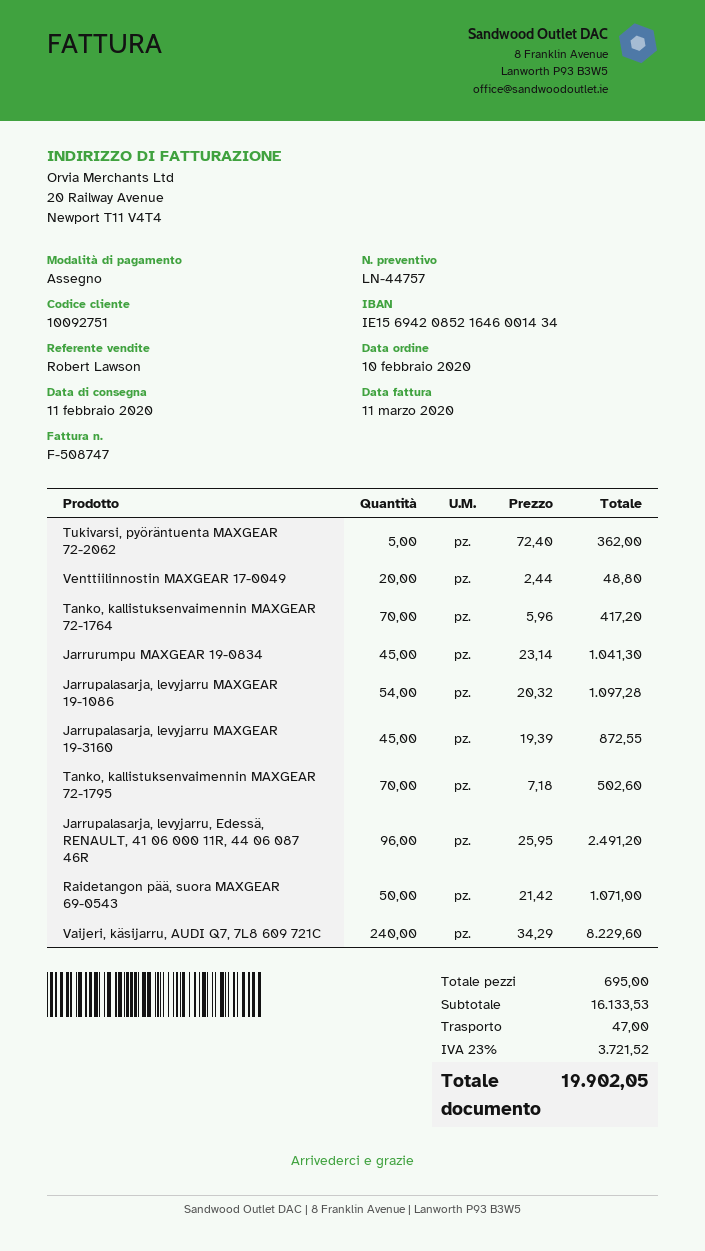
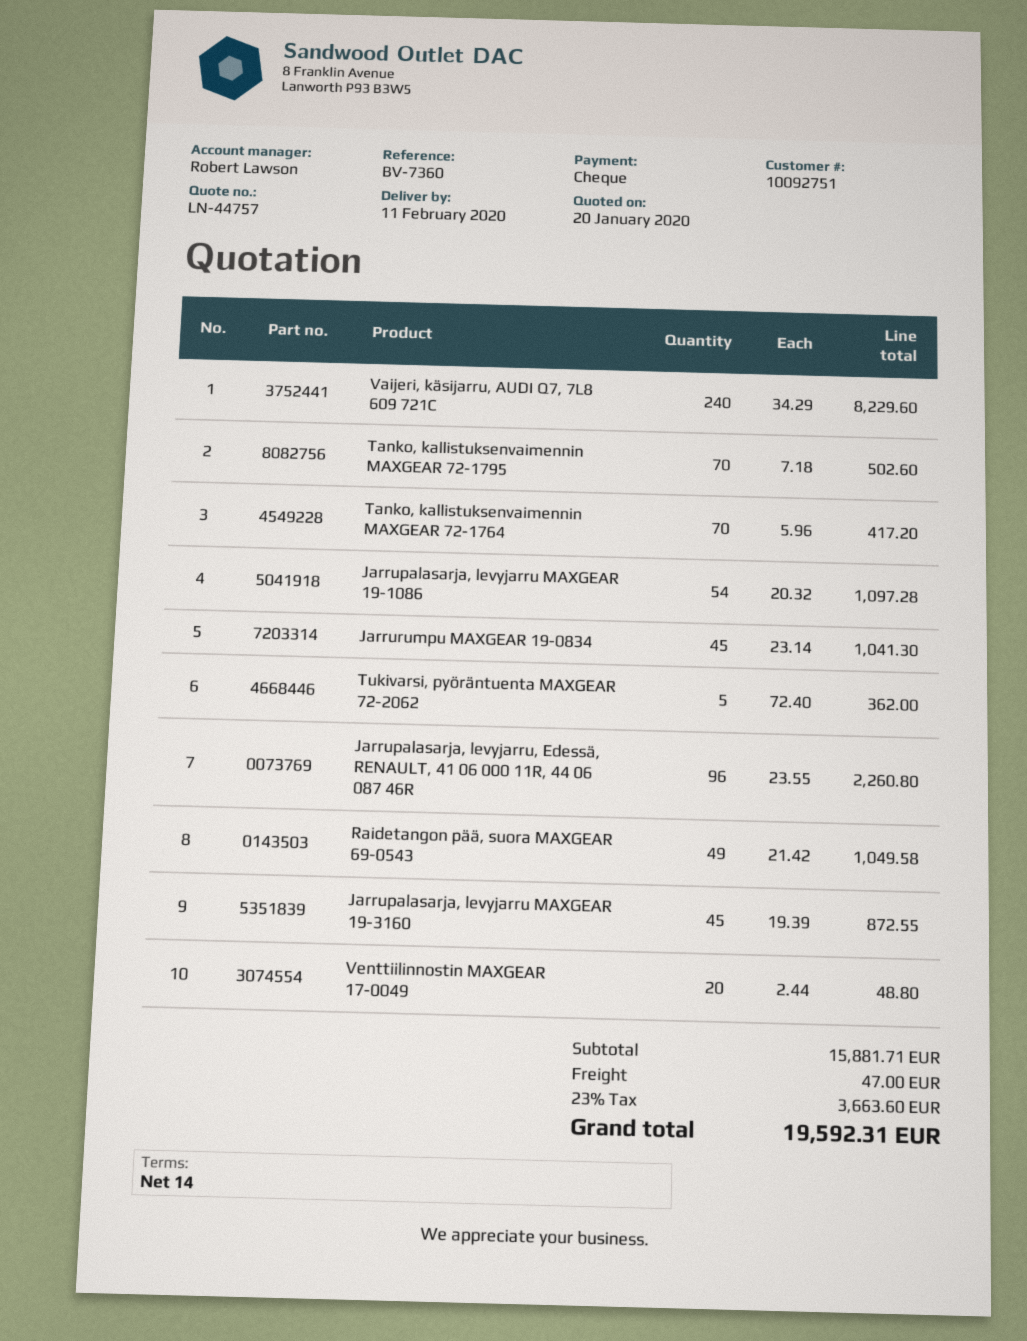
Jarrupalasarja, levyjarru, Edessä, RENAULT, 41 06 000 11R, 44 06 087 46R: 96 x 25.95 = 2491.20 -> 96 x 23.55 = 2260.80
Raidetangon pää, suora MAXGEAR 69-0543: 50 x 21.42 = 1071.00 -> 49 x 21.42 = 1049.58
subtotal: 16133.53 -> 15881.71
tax: 23% = 3721.52 -> 23% = 3663.60
total: 19902.05 -> 19592.31

